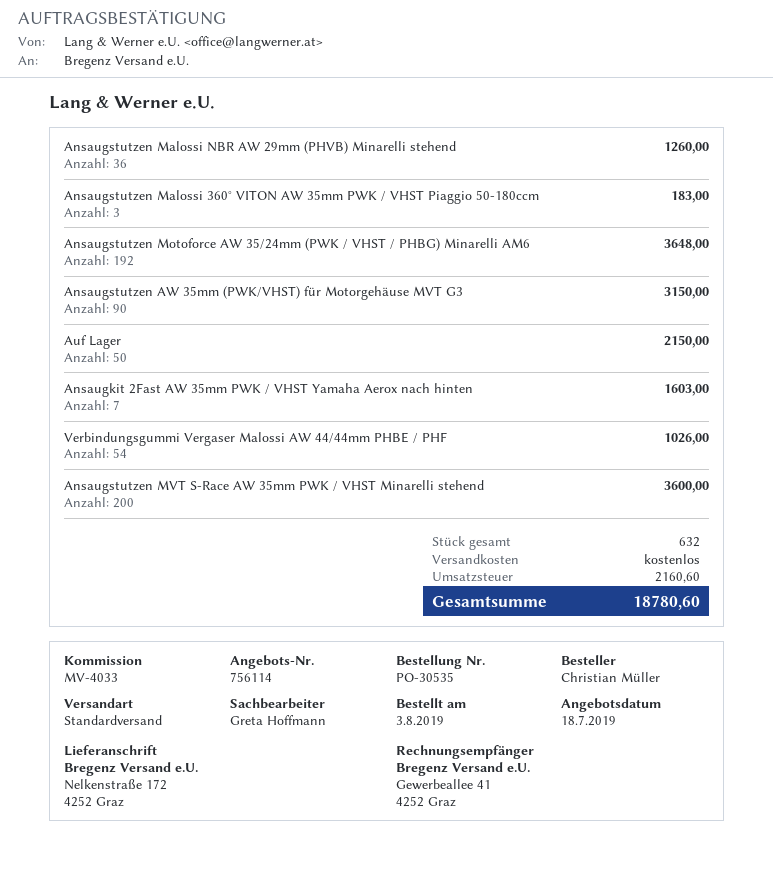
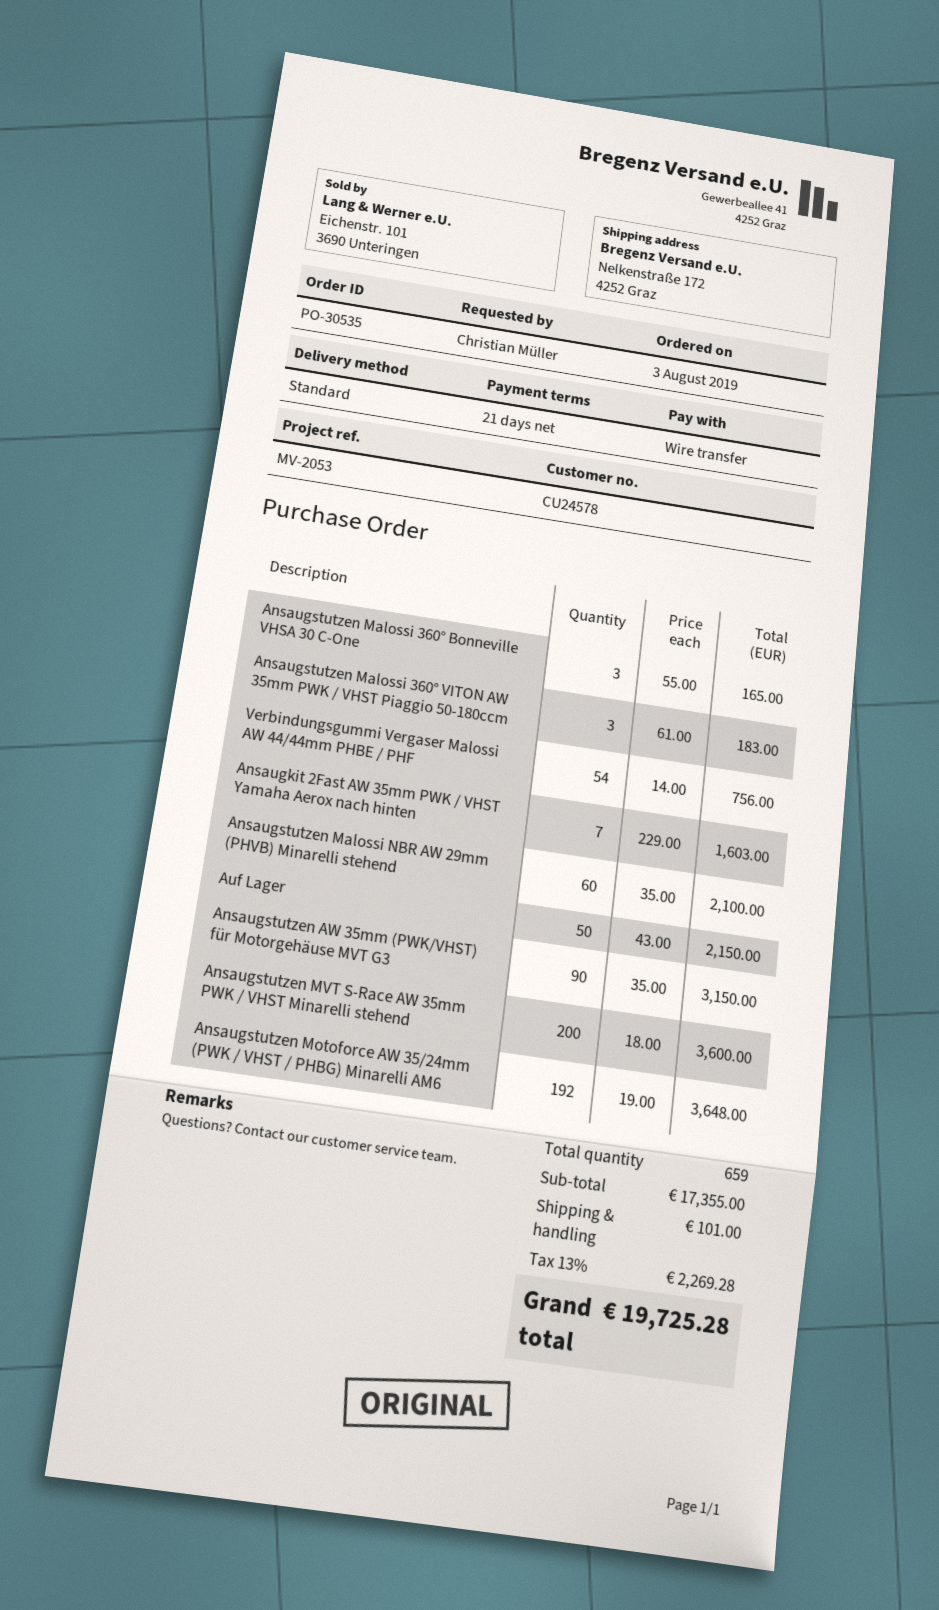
reference: MV-4033 -> MV-2053
Ansaugstutzen Malossi NBR AW 29mm (PHVB) Minarelli stehend: 36 for 1260.00 -> 60 for 2100.00
Verbindungsgummi Vergaser Malossi AW 44/44mm PHBE / PHF: 54 for 1026.00 -> 54 for 756.00
Ansaugstutzen Malossi 360° Bonneville VHSA 30 C-One: none -> 3 for 165.00
total quantity: 632 -> 659
shipping: 0.00 -> 101.00
tax: 2160.60 -> 2269.28
total: 18780.60 -> 19725.28

